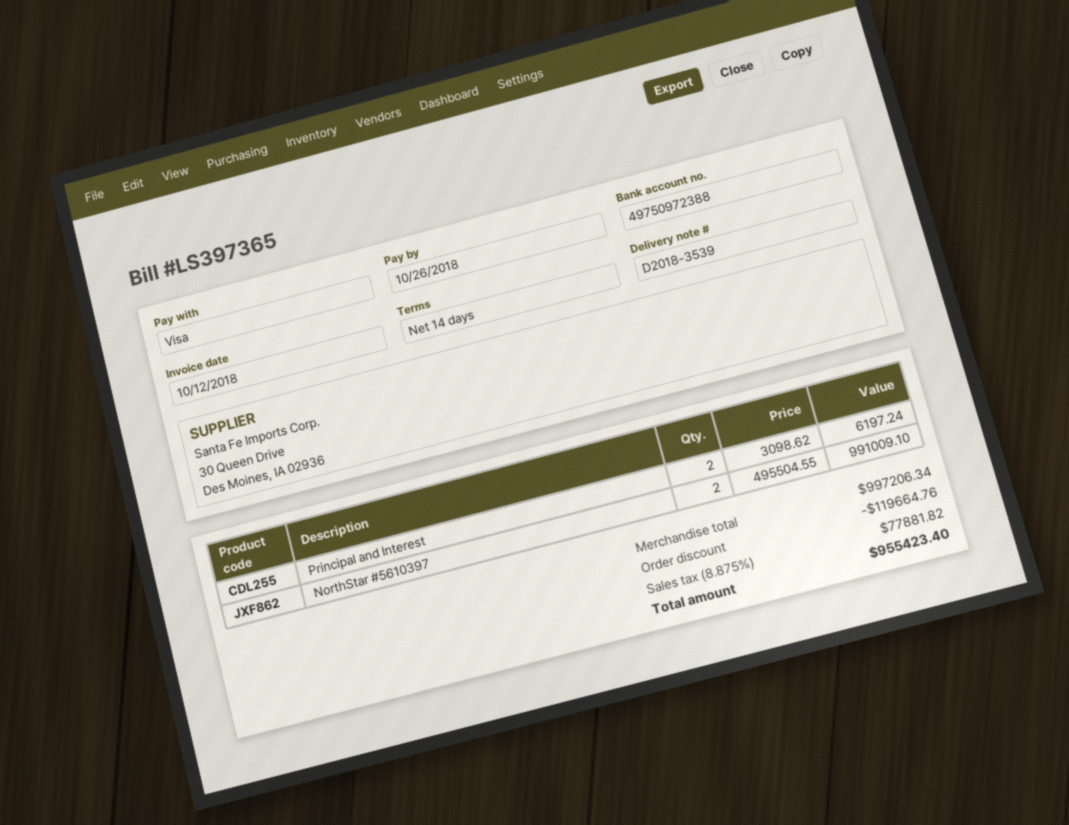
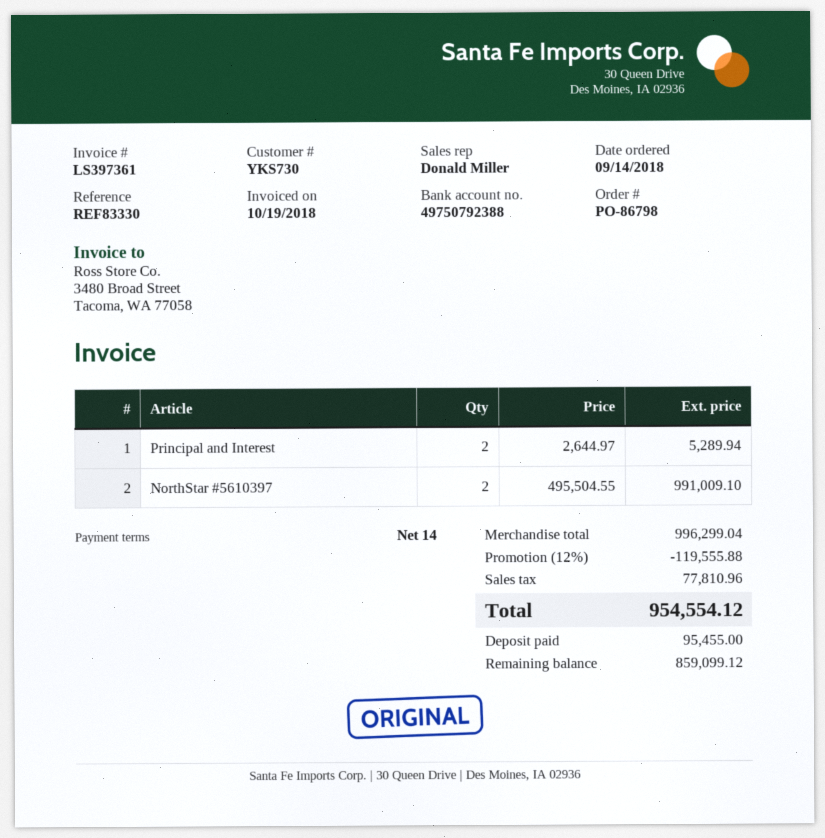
invoice number: LS397365 -> LS397361
invoice date: 2018-10-12 -> 2018-10-19
bank account: 49750972388 -> 49750792388
Principal and Interest: 2 x 3098.62 = 6197.24 -> 2 x 2644.97 = 5289.94
subtotal: 997206.34 -> 996299.04
discount: 119664.76 -> 119555.88
tax: 77881.82 -> 77810.96
total: 955423.40 -> 954554.12

